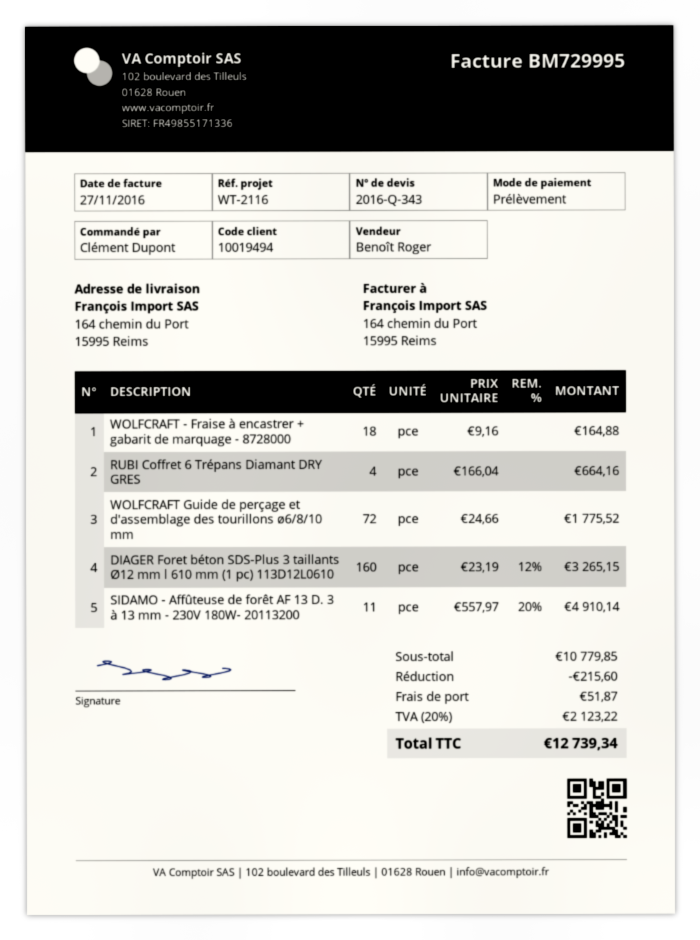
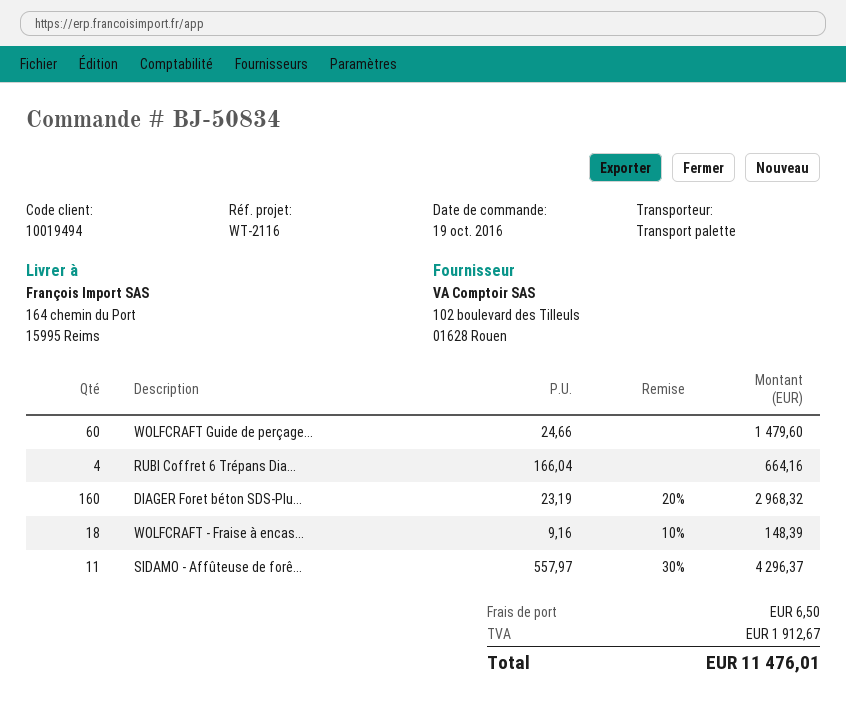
WOLFCRAFT - Fraise à encastrer + gabarit de marquage - 8728000: 18 x 9.16 = 164.88 -> 18 x 9.16 - 10% = 148.39
WOLFCRAFT Guide de perçage et d'assemblage des tourillons ø6/8/10 mm: 72 x 24.66 = 1775.52 -> 60 x 24.66 = 1479.60
DIAGER Foret béton SDS-Plus 3 taillants Ø12 mm l 610 mm (1 pc) 113D12L0610: 160 x 23.19 - 12% = 3265.15 -> 160 x 23.19 - 20% = 2968.32
SIDAMO - Affûteuse de forêt AF 13 D. 3 à 13 mm - 230V 180W- 20113200: 11 x 557.97 - 20% = 4910.14 -> 11 x 557.97 - 30% = 4296.37
discount: 215.60 -> none
shipping: 51.87 -> 6.50
tax: 2123.22 -> 1912.67
total: 12739.34 -> 11476.01

